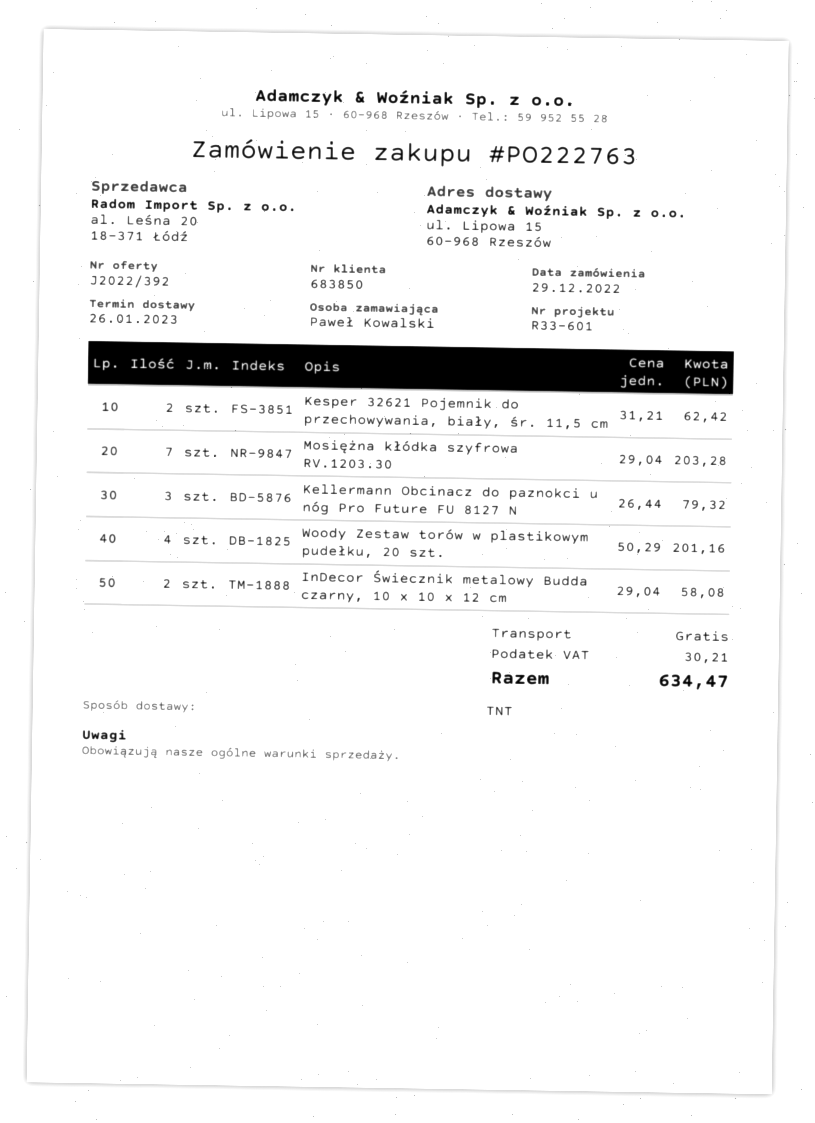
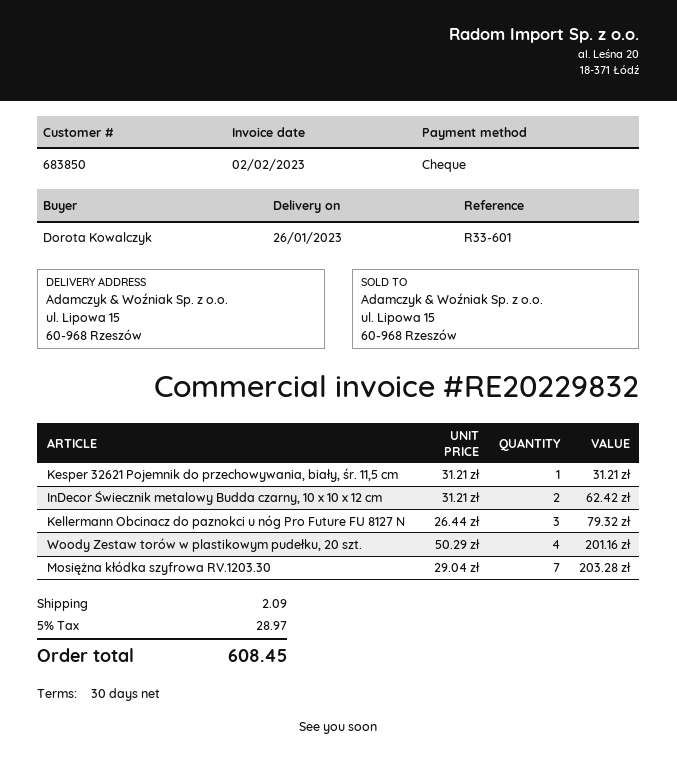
ordered by: Paweł Kowalski -> Dorota Kowalczyk
Kesper 32621 Pojemnik do przechowywania, biały, śr. 11,5 cm: 2 x 31.21 = 62.42 -> 1 x 31.21 = 31.21
InDecor Świecznik metalowy Budda czarny, 10 x 10 x 12 cm: 2 x 29.04 = 58.08 -> 2 x 31.21 = 62.42
shipping: 0.00 -> 2.09
tax: 30.21 -> 28.97
total: 634.47 -> 608.45

